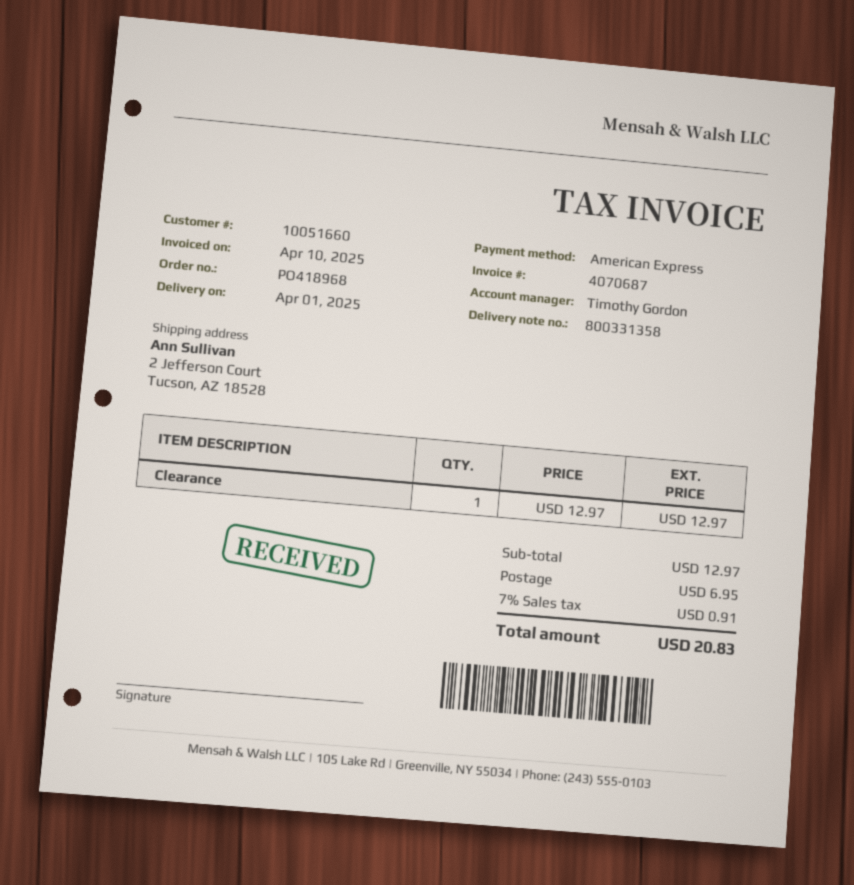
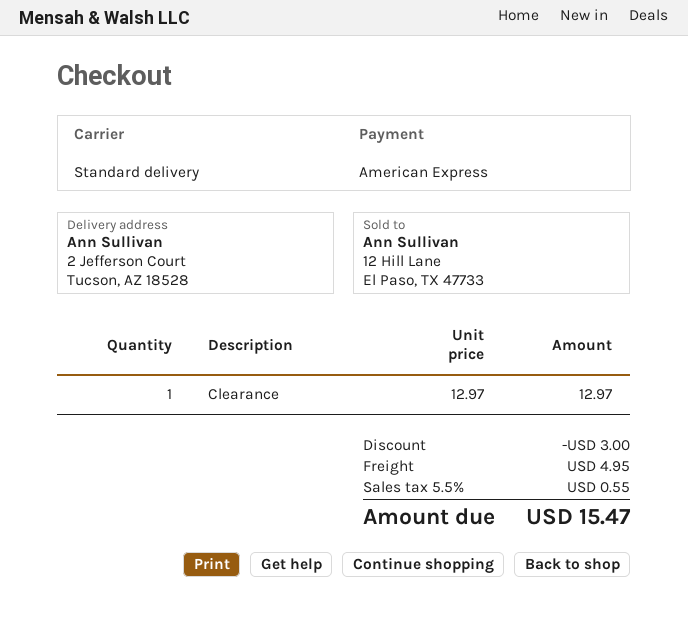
discount: none -> 3.00
shipping: 6.95 -> 4.95
tax: 7% = 0.91 -> 5.5% = 0.55
total: 20.83 -> 15.47

